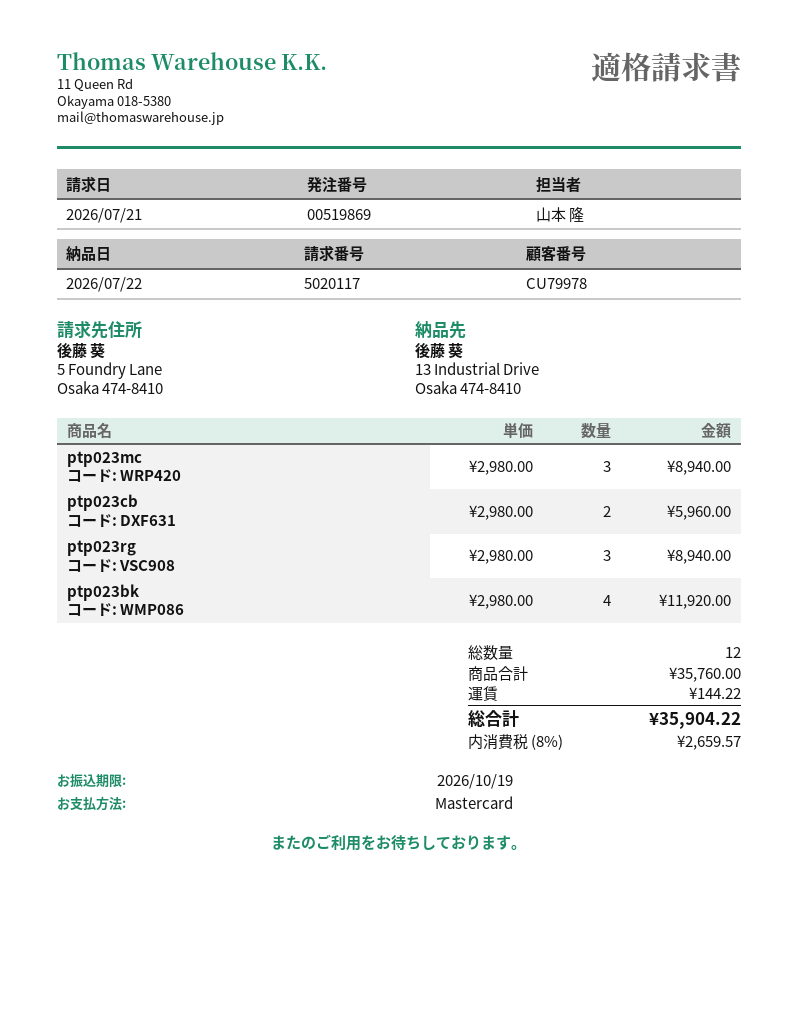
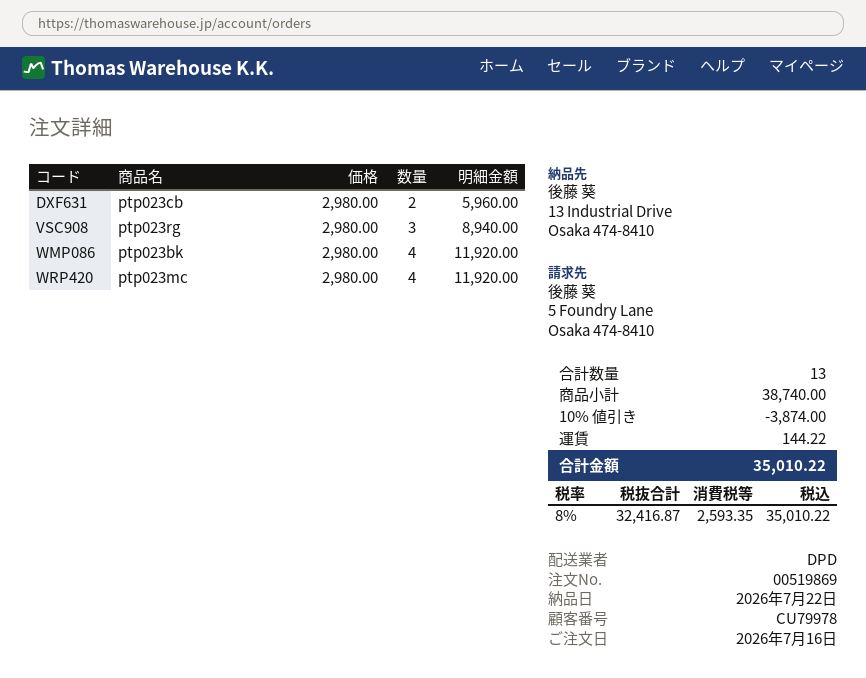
ptp023mc: 3 x 2980.00 = 8940.00 -> 4 x 2980.00 = 11920.00
total quantity: 12 -> 13
subtotal: 35760.00 -> 38740.00
discount: none -> 10% = 3874.00
tax: 8% = 2659.57 -> 8% = 2593.35
total: 35904.22 -> 35010.22

